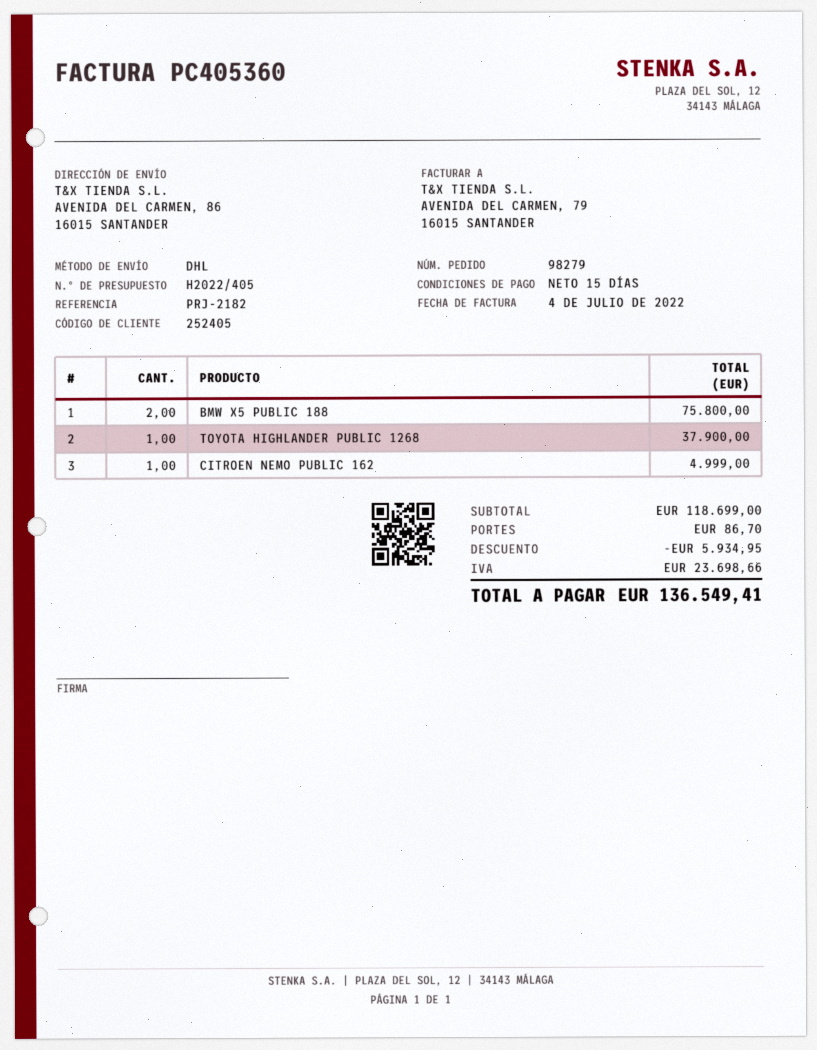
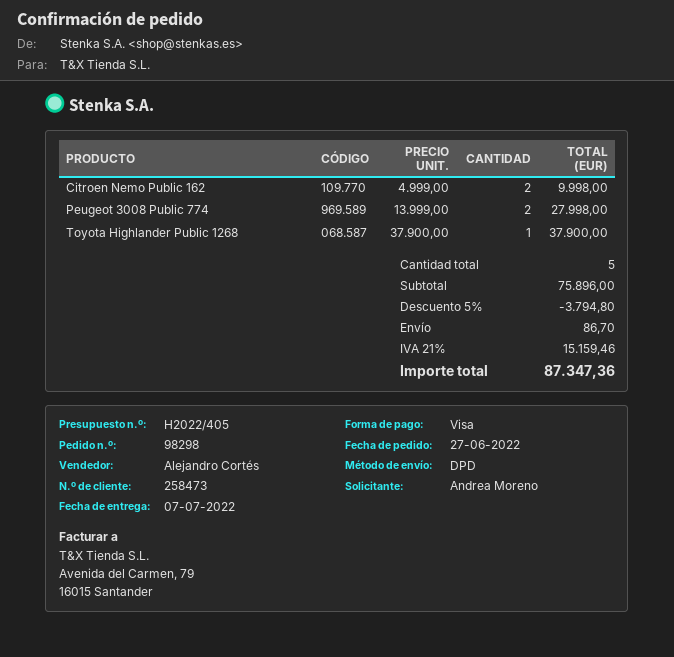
order number: 98279 -> 98298
customer number: 252405 -> 258473
shipping method: DHL -> DPD
BMW X5 PUBLIC 188: 2 for 75800.00 -> none
CITROEN NEMO PUBLIC 162: 1 for 4999.00 -> 2 for 9998.00
Peugeot 3008 Public 774: none -> 2 for 27998.00
subtotal: 118699.00 -> 75896.00
discount: 5934.95 -> 3794.80
tax: 23698.66 -> 15159.46
total: 136549.41 -> 87347.36

